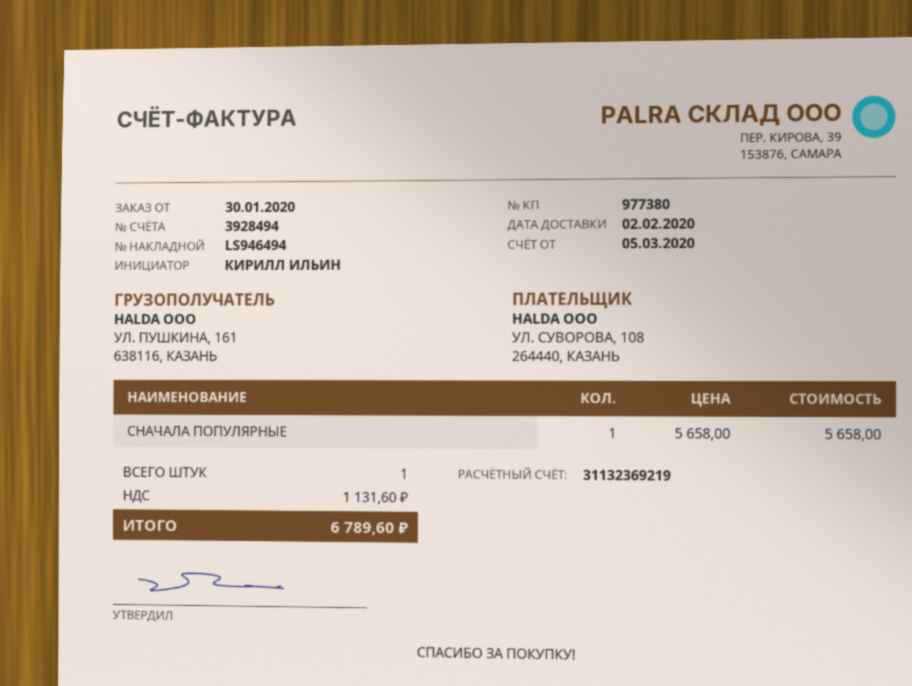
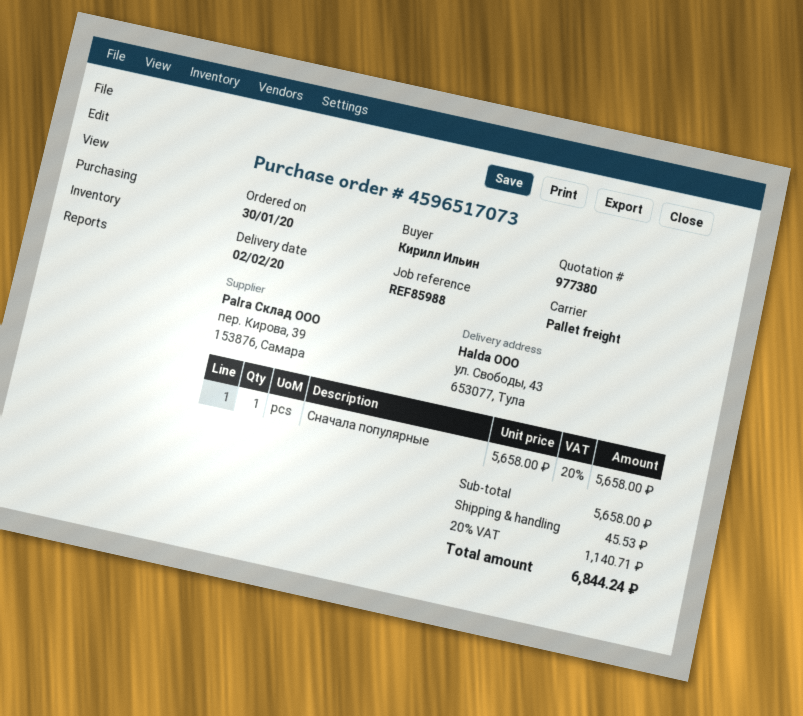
ship to: УЛ. ПУШКИНА, 161, 638116, КАЗАНЬ -> ул. Свободы, 43, 653077, Тула
shipping: none -> 45.53
tax: 1131.60 -> 1140.71
total: 6789.60 -> 6844.24

